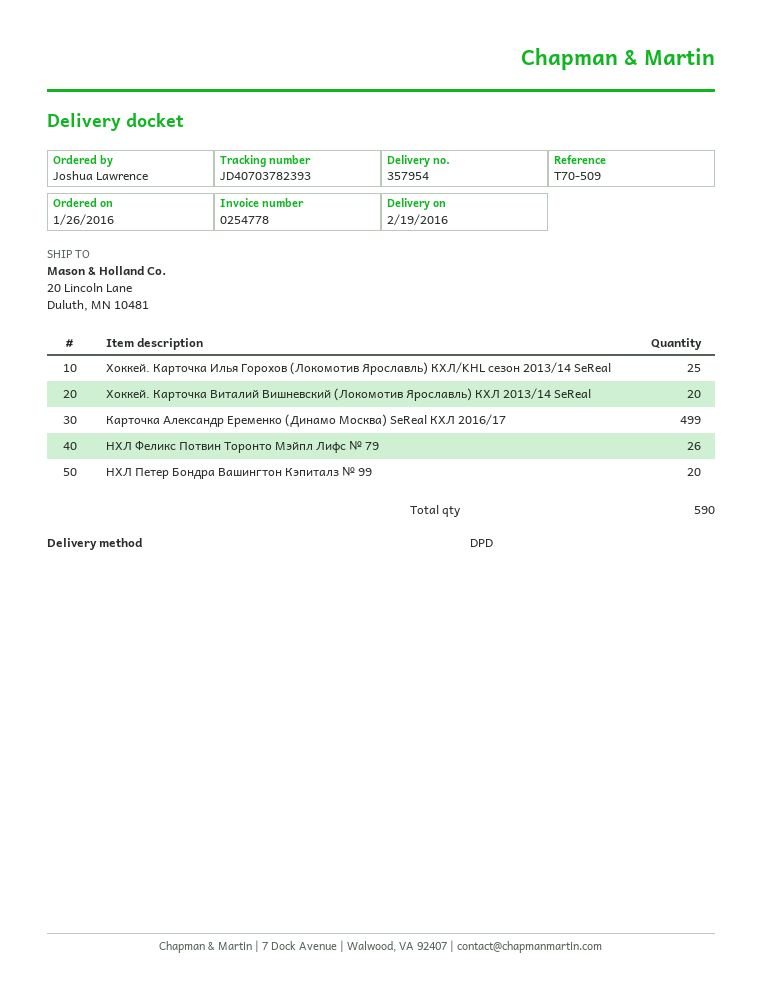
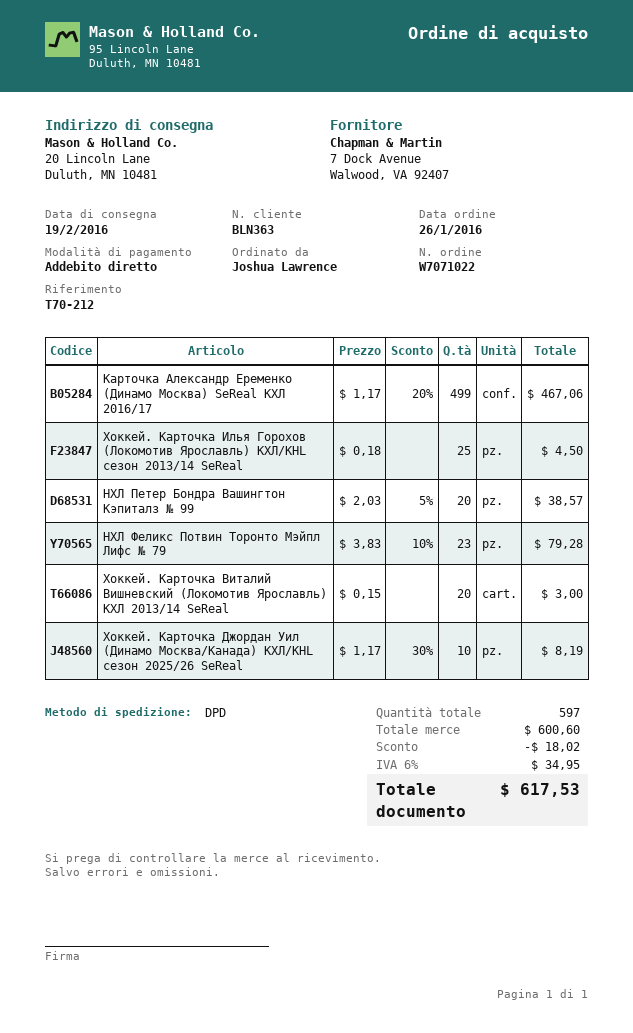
reference: T70-509 -> T70-212
НХЛ Феликс Потвин Торонто Мэйпл Лифс № 79: 26 -> 23
Хоккей. Карточка Джордан Уил (Динамо Москва/Канада) КХЛ/KHL сезон 2025/26 SeReal: none -> 10
total quantity: 590 -> 597

